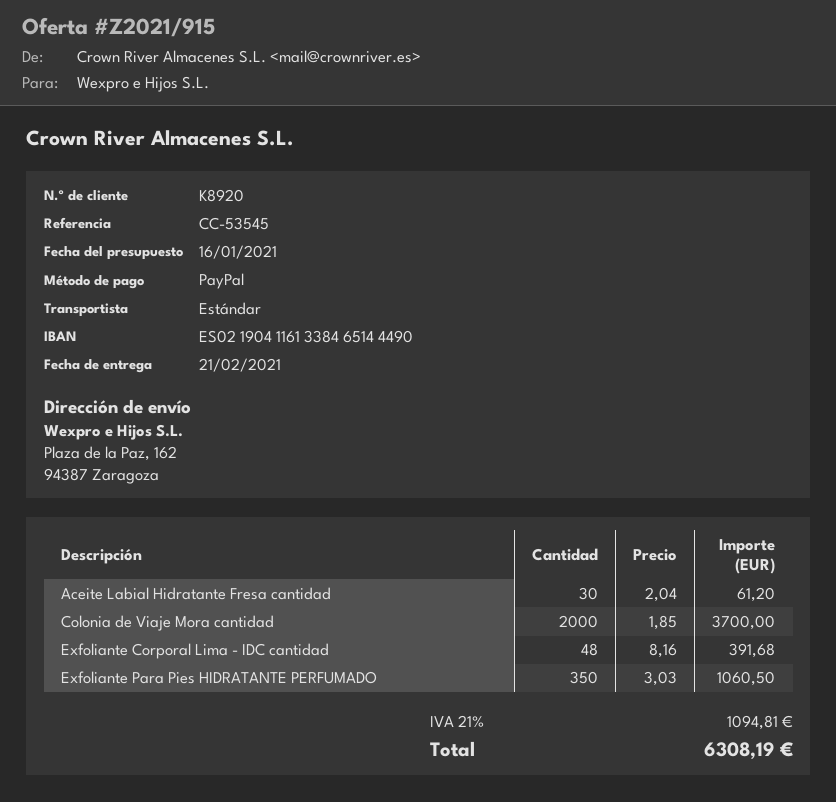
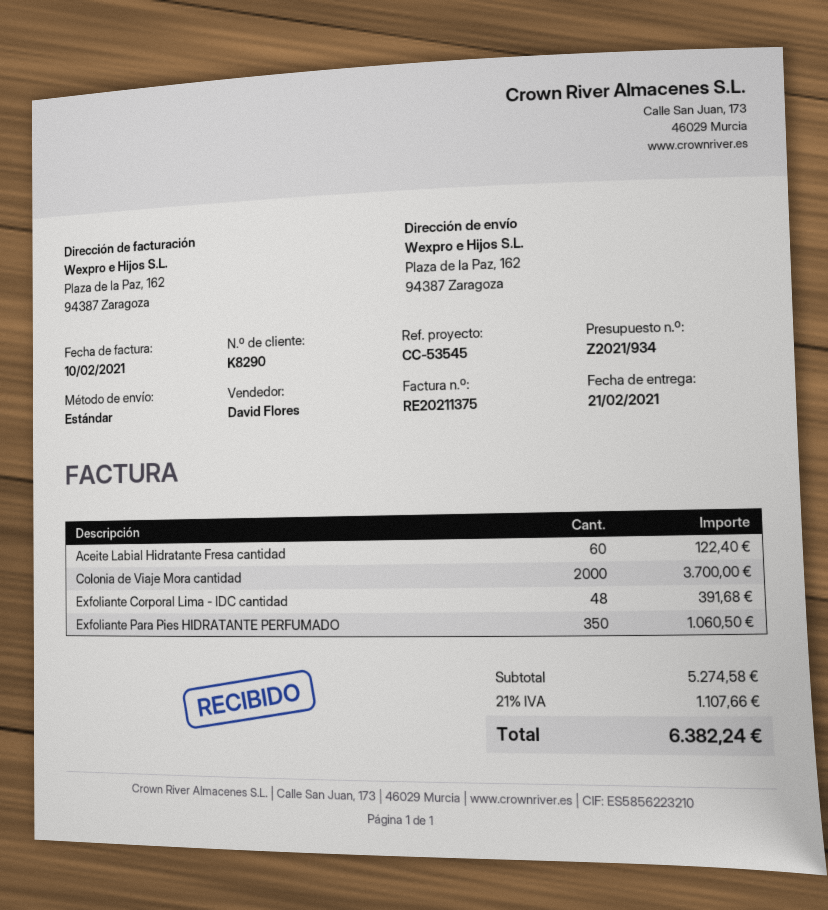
quote number: Z2021/915 -> Z2021/934
customer number: K8920 -> K8290
Aceite Labial Hidratante Fresa cantidad: 30 for 61.20 -> 60 for 122.40
tax: 21% = 1094.81 -> 21% = 1107.66
total: 6308.19 -> 6382.24

